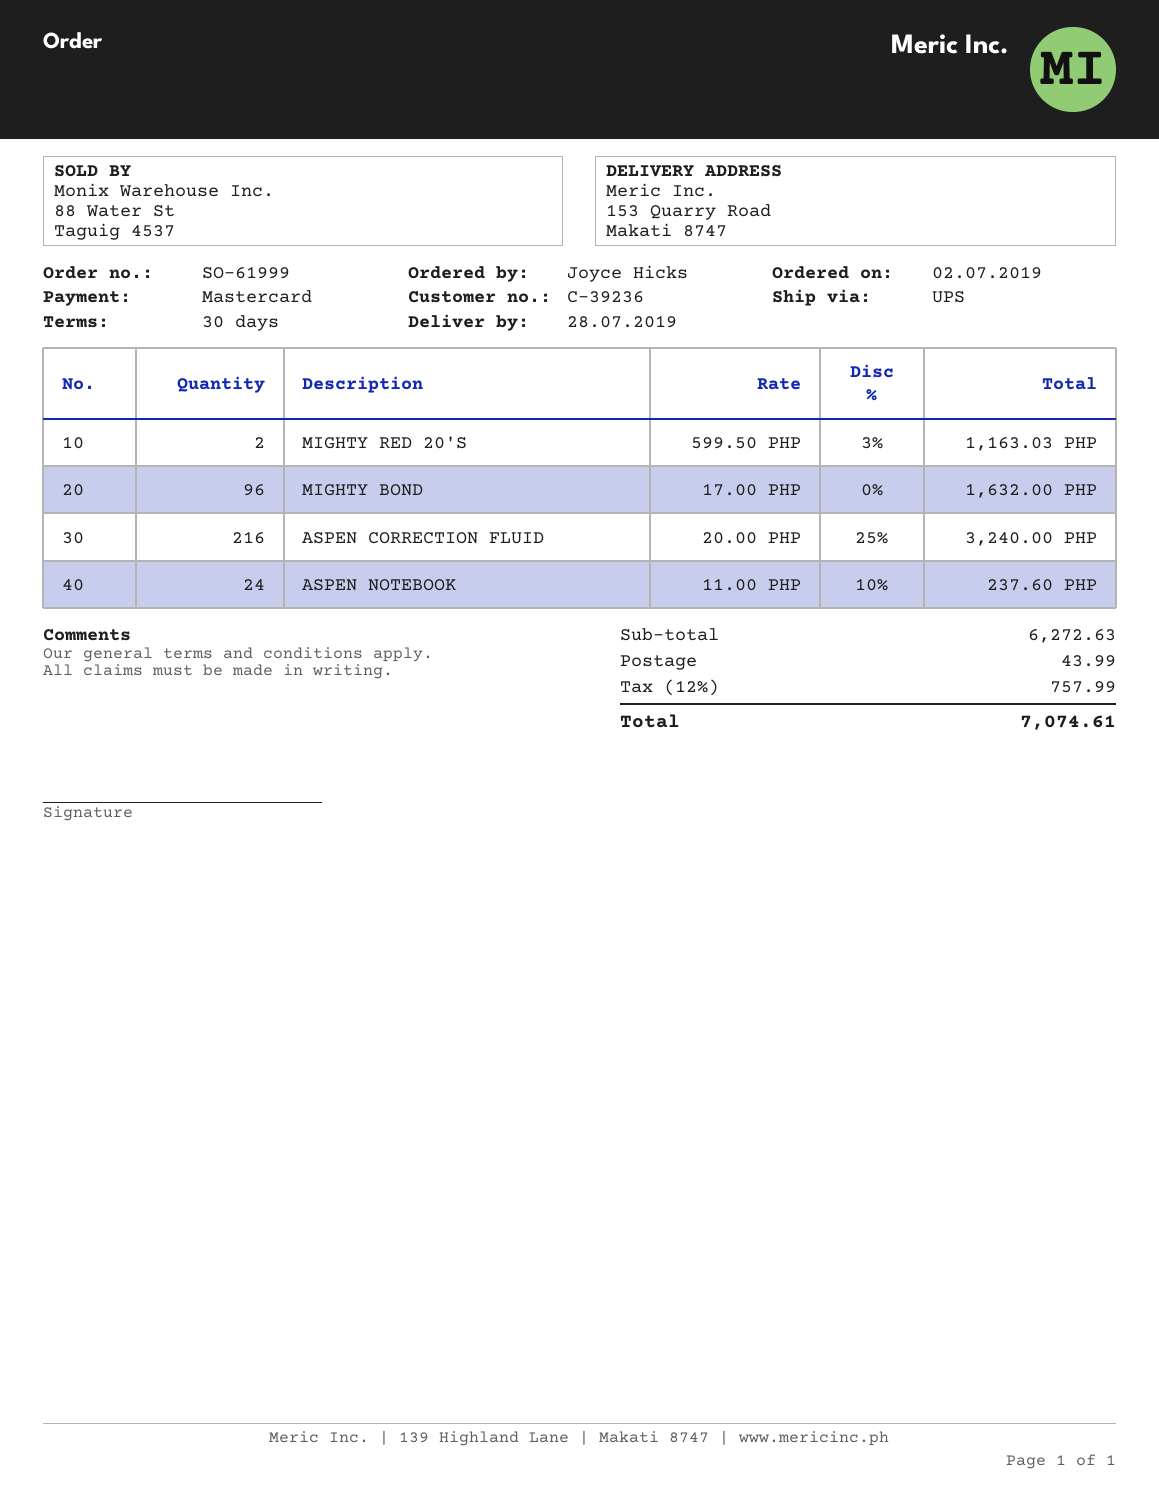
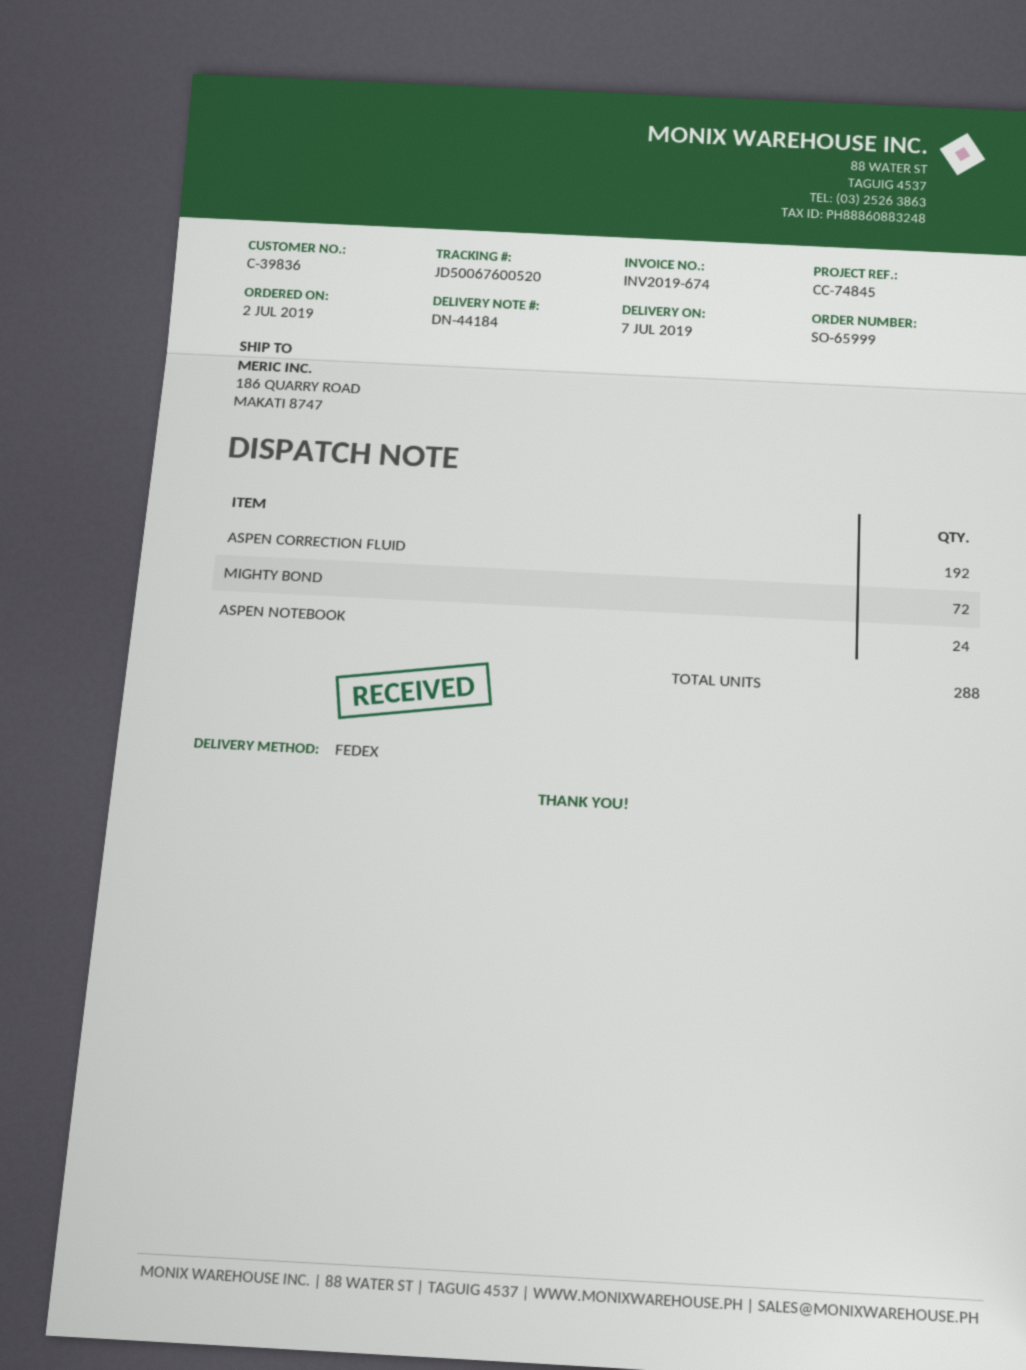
order number: SO-61999 -> SO-65999
delivery date: 2019-07-28 -> 2019-07-07
customer number: C-39236 -> C-39836
shipping method: UPS -> FedEx
ship to: 153 Quarry Road, Makati 8747 -> 186 QUARRY ROAD, MAKATI 8747
MIGHTY RED 20'S: 2 -> none
MIGHTY BOND: 96 -> 72
ASPEN CORRECTION FLUID: 216 -> 192

